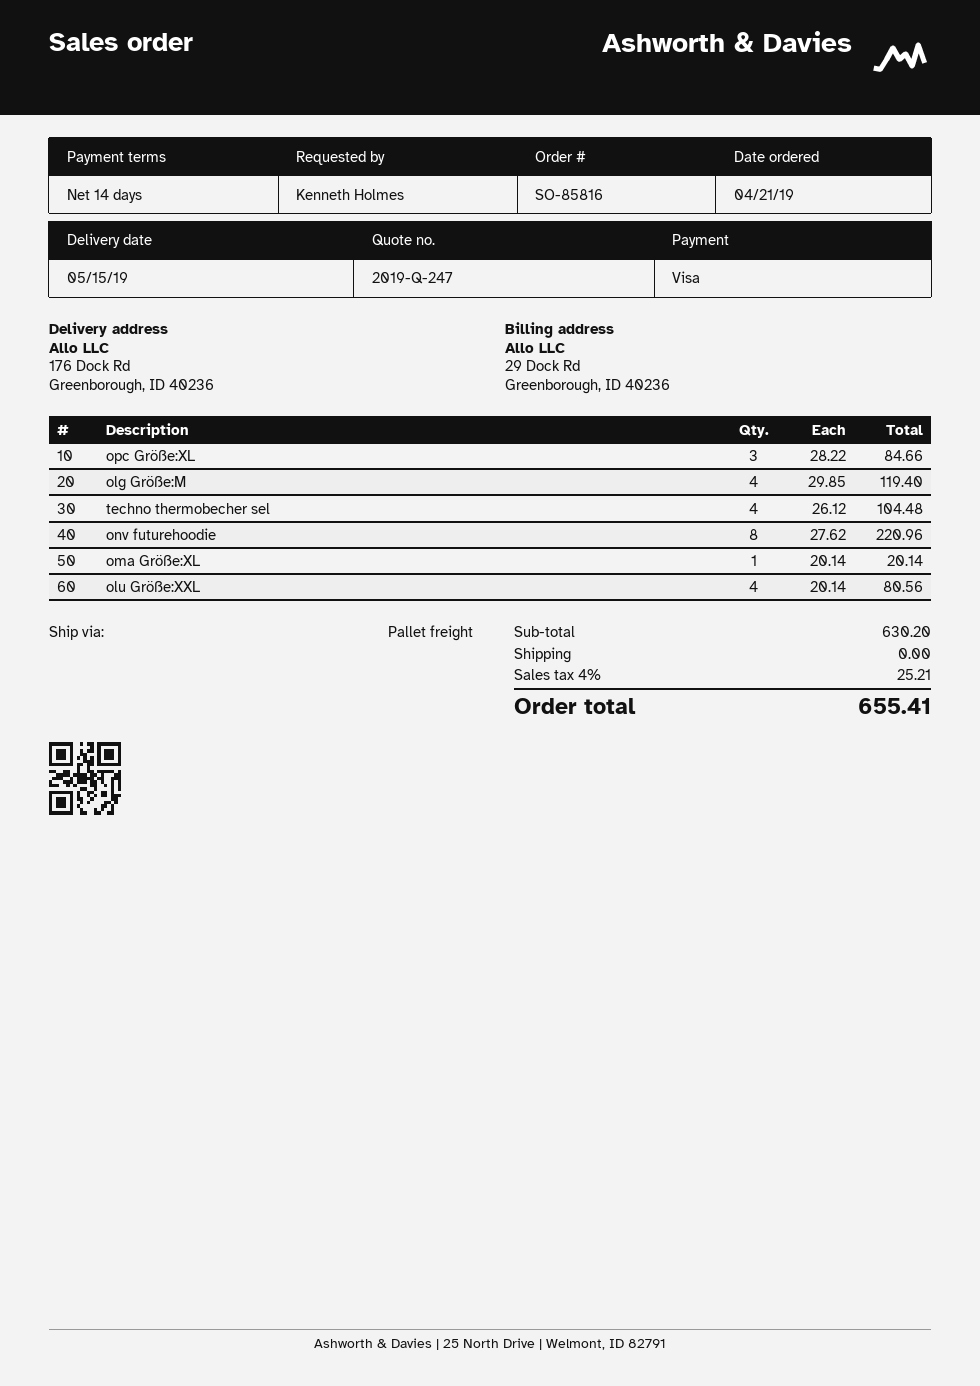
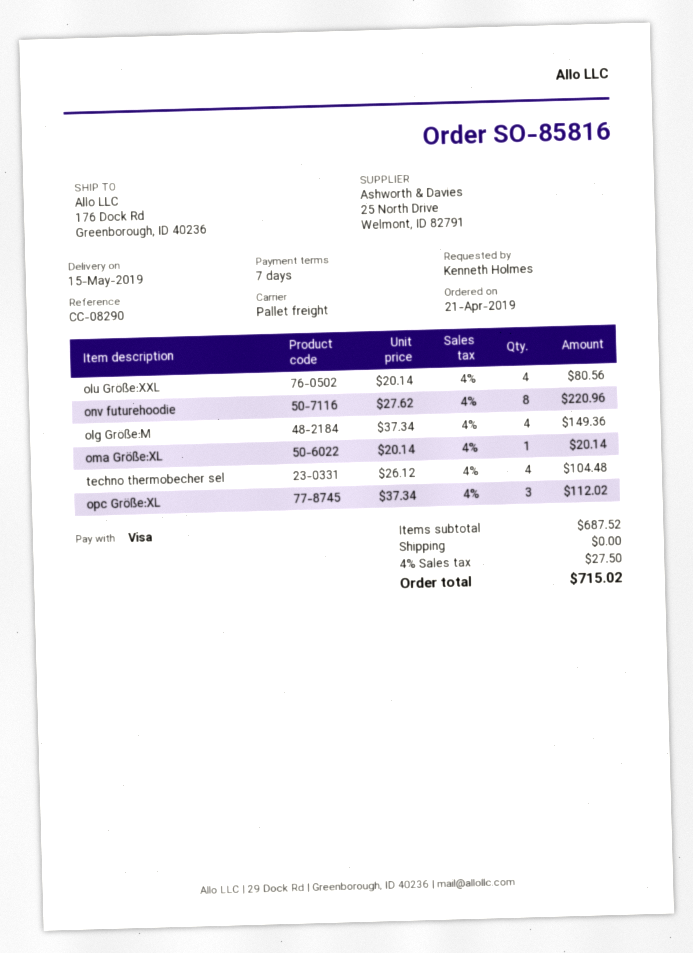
payment terms: 14 days -> 7 days
opc Größe:XL: 3 x 28.22 = 84.66 -> 3 x 37.34 = 112.02
olg Größe:M: 4 x 29.85 = 119.40 -> 4 x 37.34 = 149.36
subtotal: 630.20 -> 687.52
tax: 4% = 25.21 -> 4% = 27.50
total: 655.41 -> 715.02

